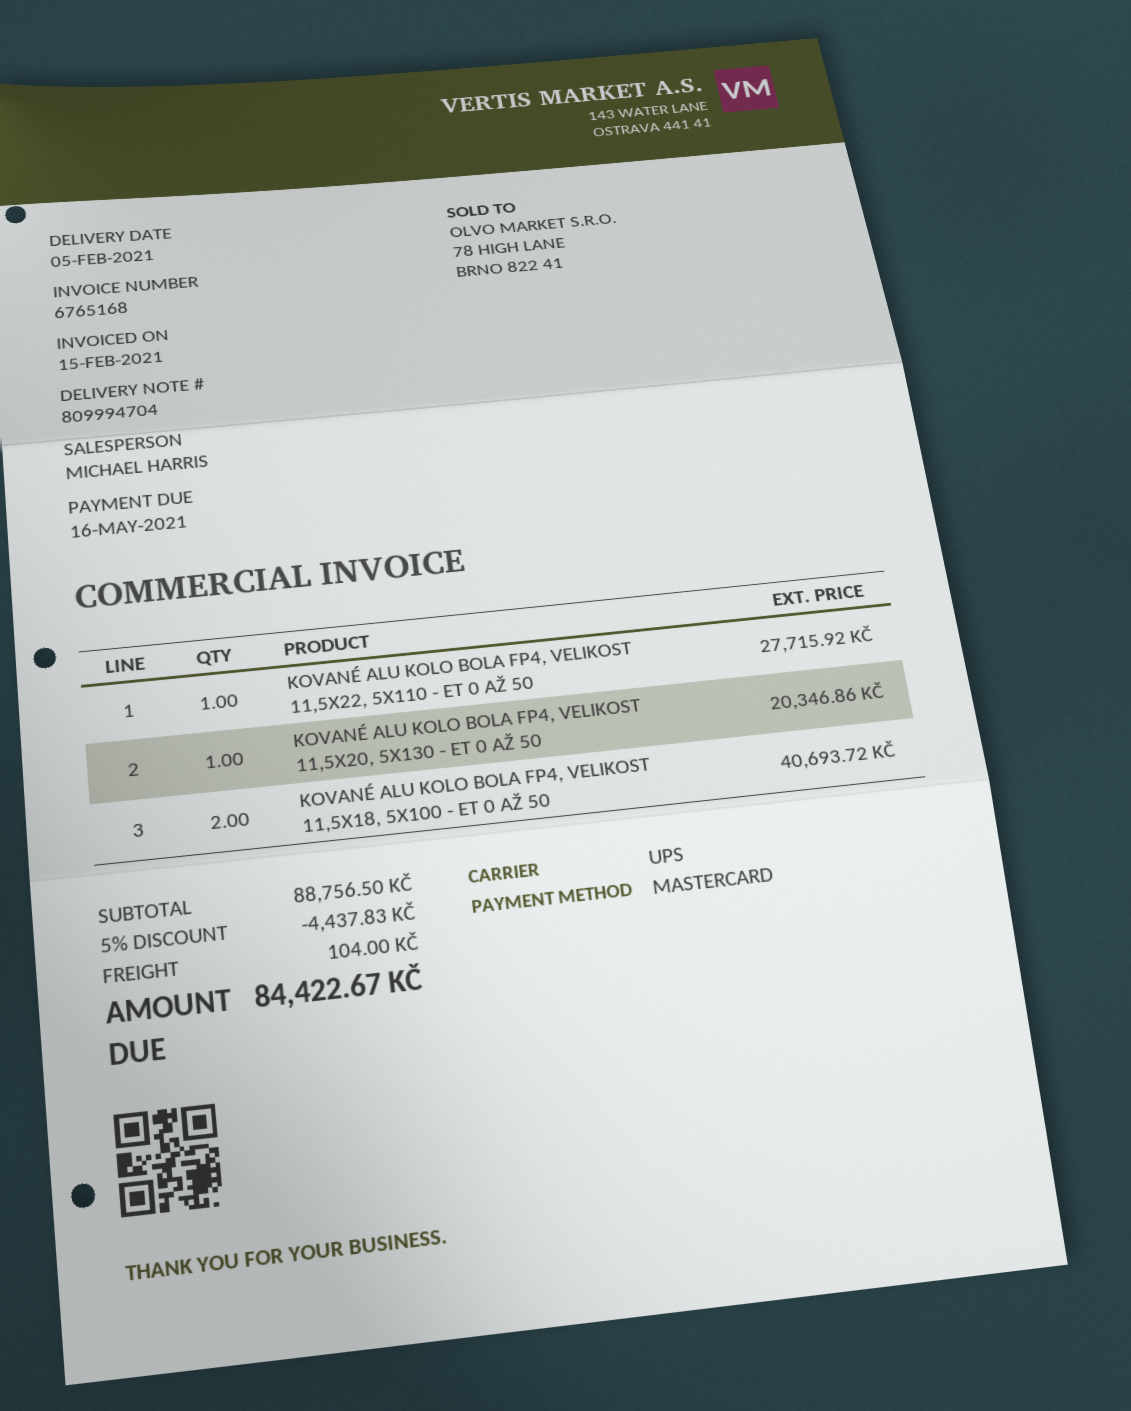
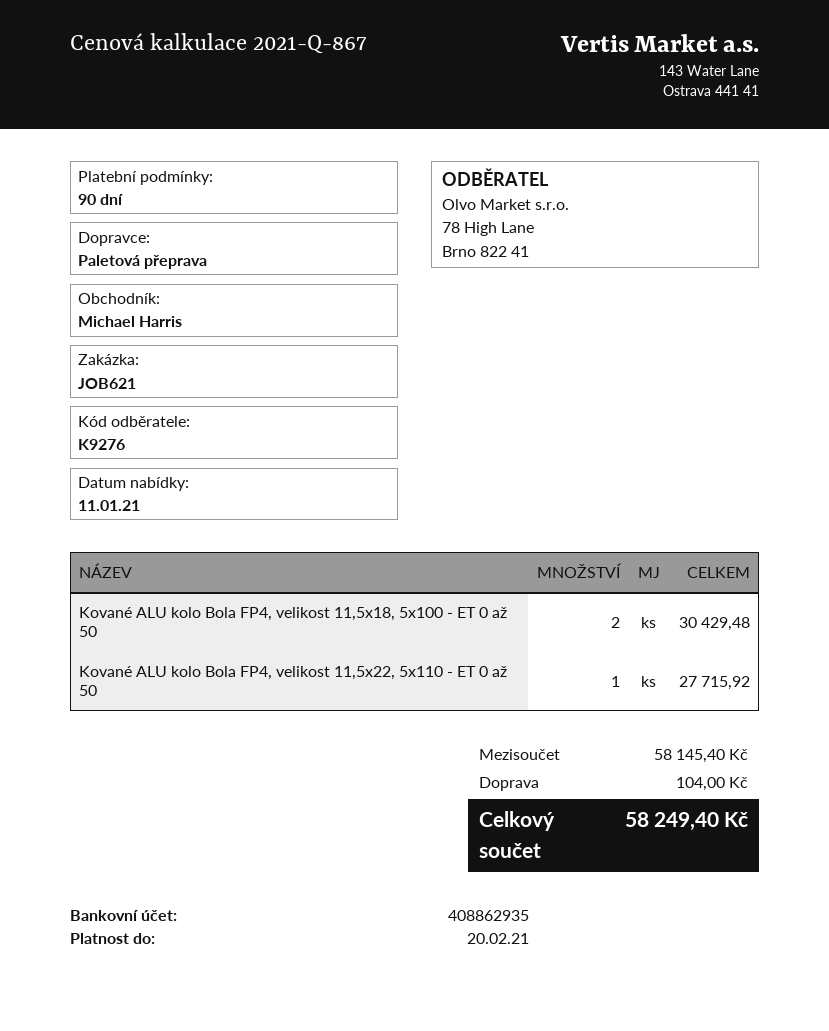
shipping method: UPS -> pallet freight
KOVANÉ ALU KOLO BOLA FP4, VELIKOST 11,5X20, 5X130 - ET 0 AŽ 50: 1 for 20346.86 -> none
KOVANÉ ALU KOLO BOLA FP4, VELIKOST 11,5X18, 5X100 - ET 0 AŽ 50: 2 for 40693.72 -> 2 for 30429.48
subtotal: 88756.50 -> 58145.40
discount: 5% = 4437.83 -> none
total: 84422.67 -> 58249.40

